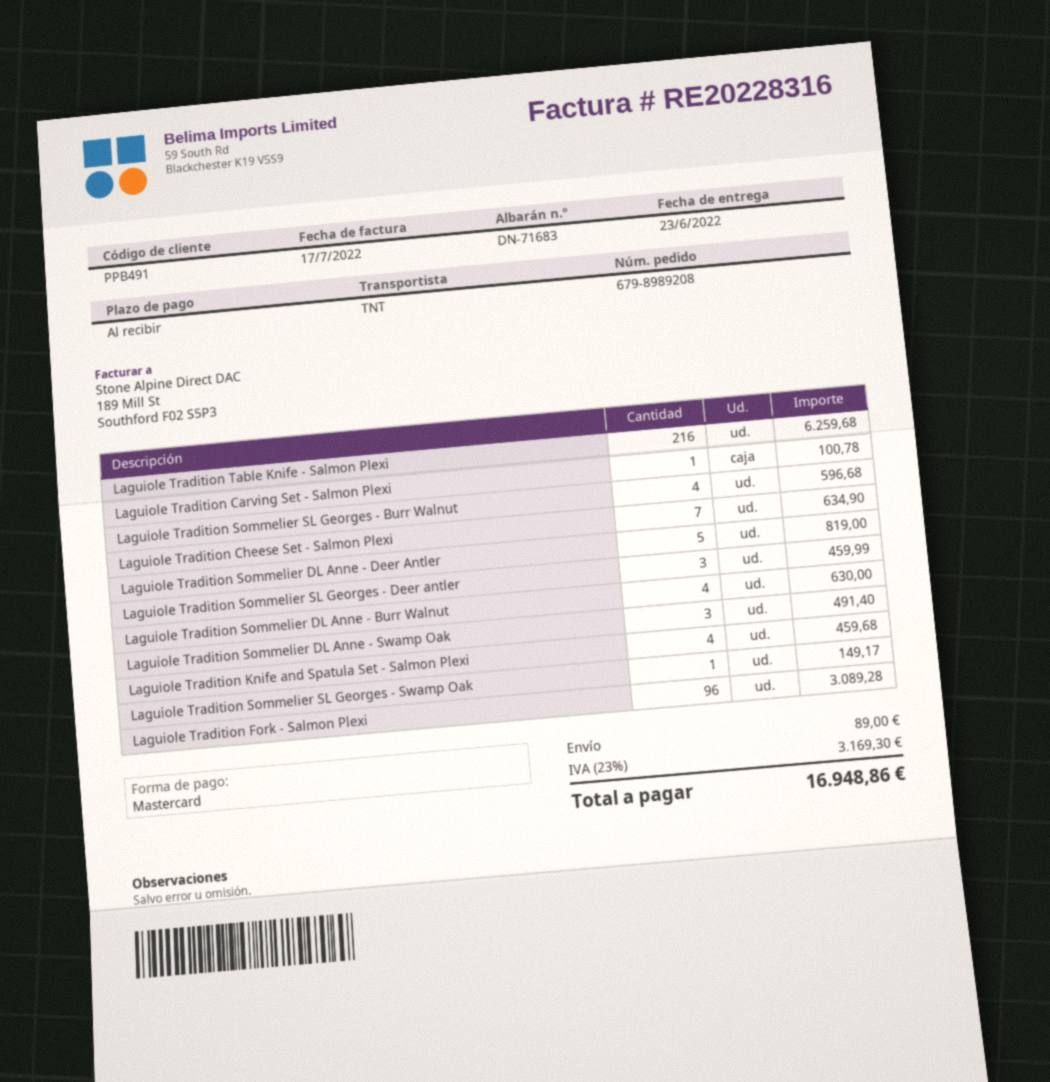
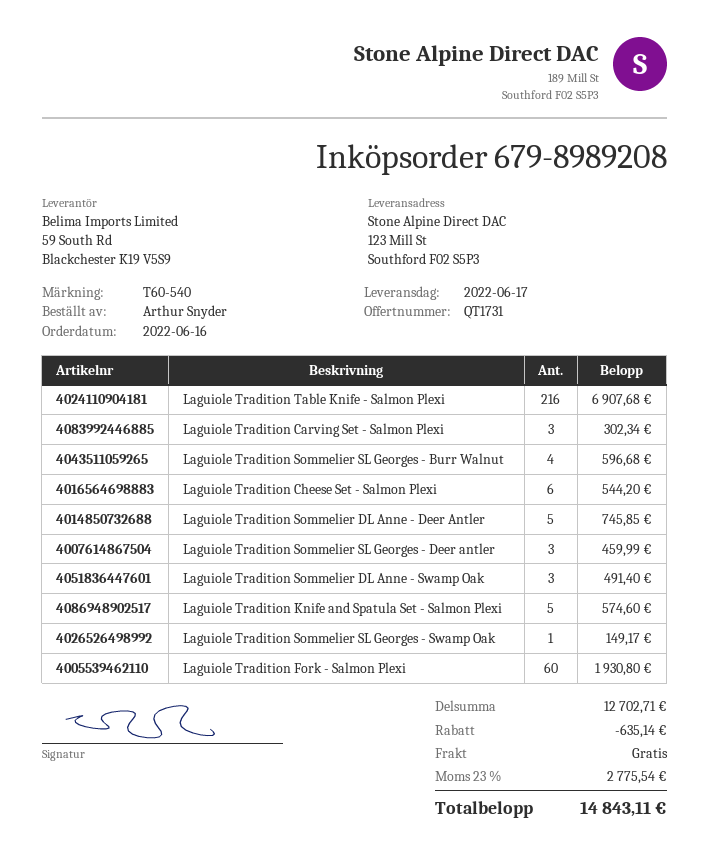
delivery date: 2022-06-23 -> 2022-06-17
Laguiole Tradition Table Knife - Salmon Plexi: 216 for 6259.68 -> 216 for 6907.68
Laguiole Tradition Carving Set - Salmon Plexi: 1 for 100.78 -> 3 for 302.34
Laguiole Tradition Cheese Set - Salmon Plexi: 7 for 634.90 -> 6 for 544.20
Laguiole Tradition Sommelier DL Anne - Deer Antler: 5 for 819.00 -> 5 for 745.85
Laguiole Tradition Sommelier DL Anne - Burr Walnut: 4 for 630.00 -> none
Laguiole Tradition Knife and Spatula Set - Salmon Plexi: 4 for 459.68 -> 5 for 574.60
Laguiole Tradition Fork - Salmon Plexi: 96 for 3089.28 -> 60 for 1930.80
discount: none -> 635.14
shipping: 89.00 -> 0.00
tax: 23% = 3169.30 -> 23% = 2775.54
total: 16948.86 -> 14843.11

